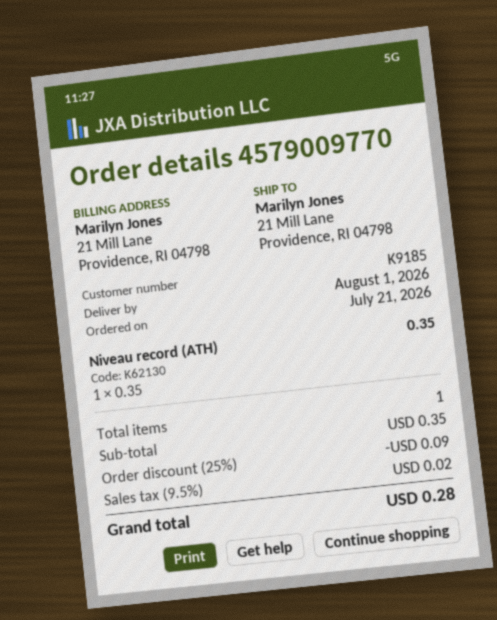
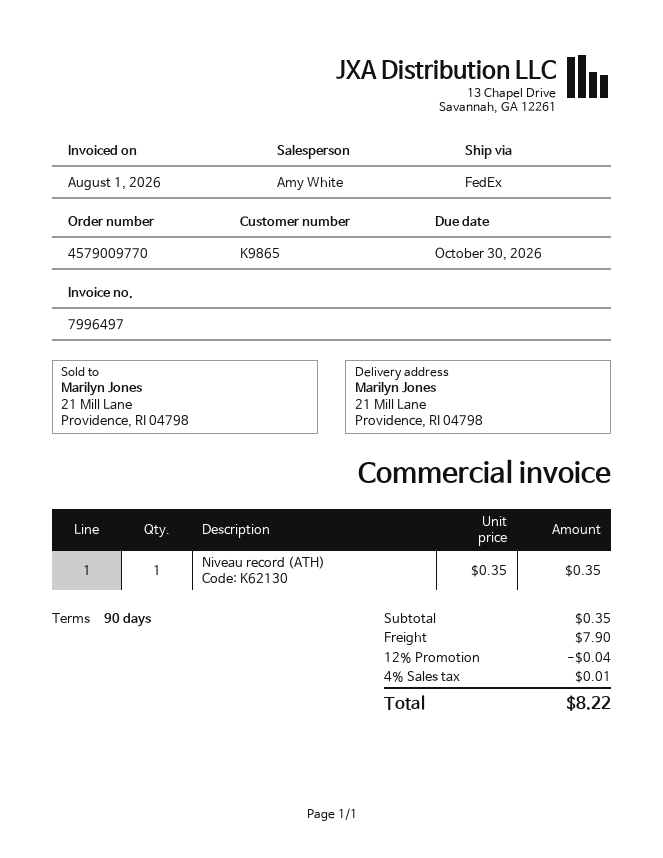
customer number: K9185 -> K9865
discount: 25% = 0.09 -> 12% = 0.04
shipping: none -> 7.90
tax: 9.5% = 0.02 -> 4% = 0.01
total: 0.28 -> 8.22

